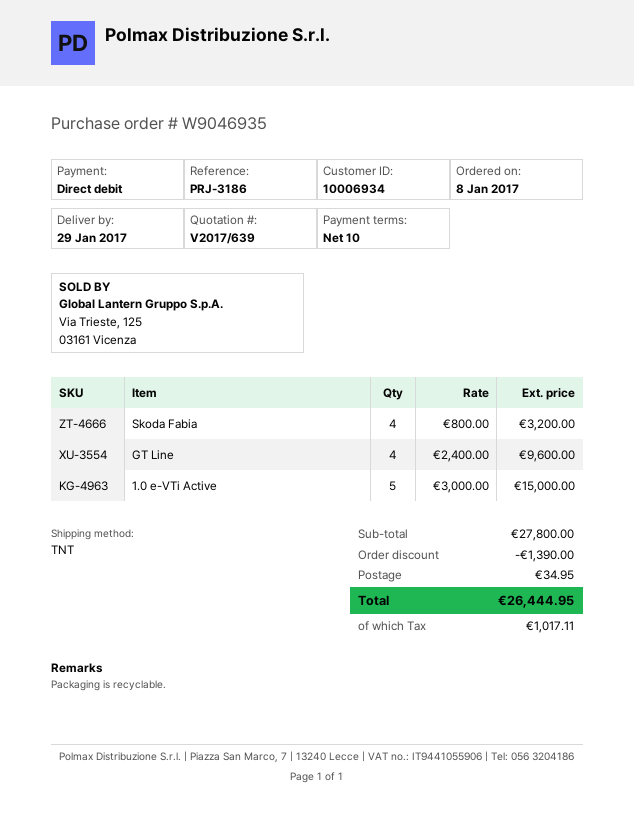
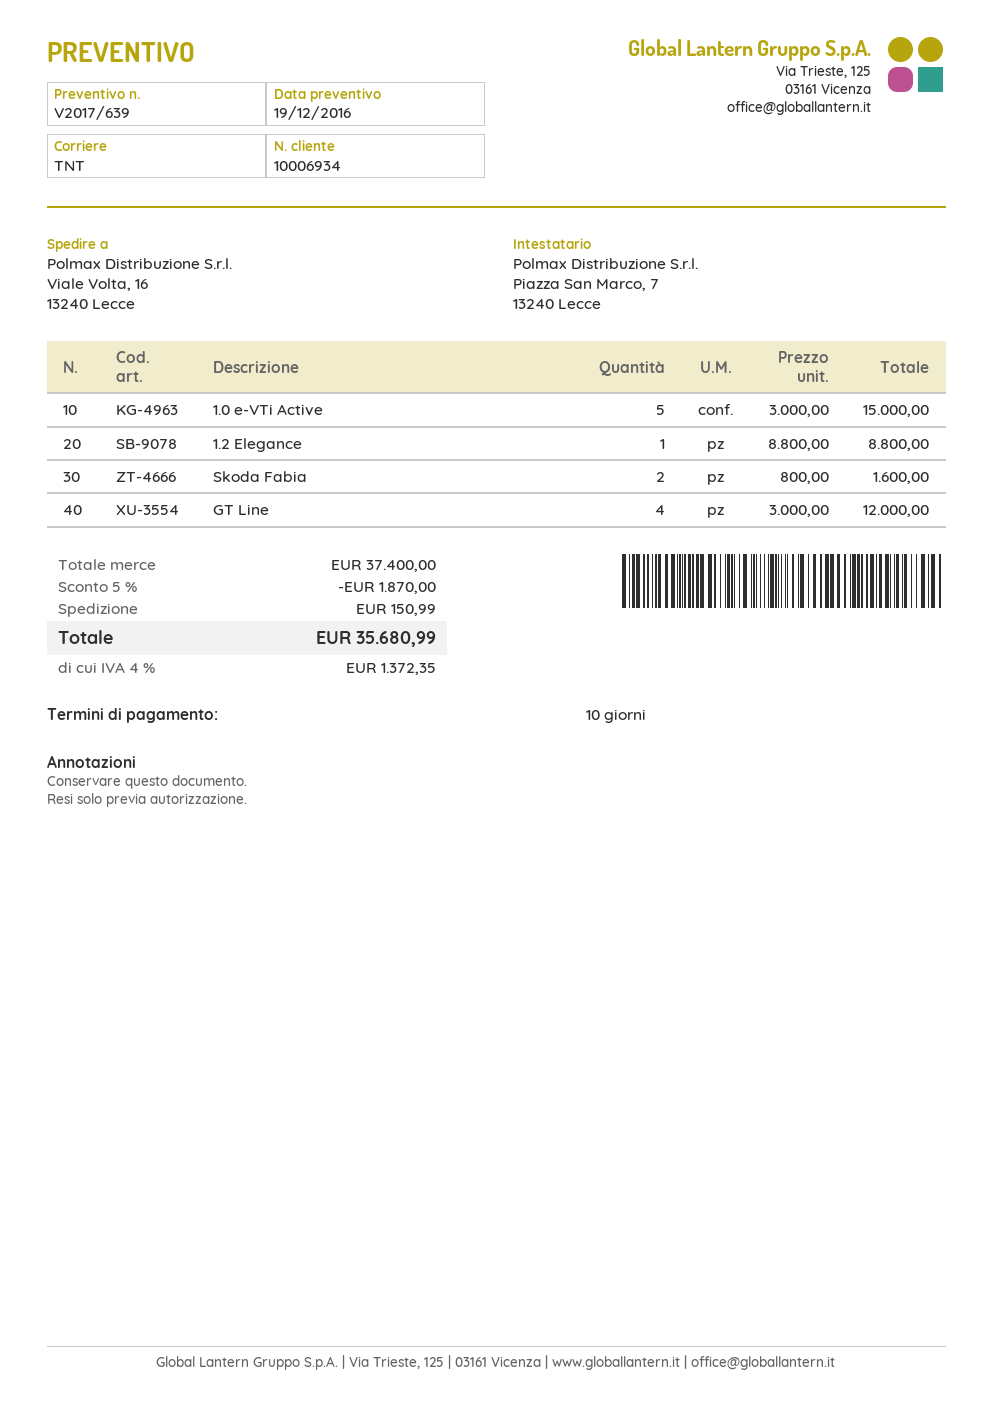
Skoda Fabia: 4 x 800.00 = 3200.00 -> 2 x 800.00 = 1600.00
GT Line: 4 x 2400.00 = 9600.00 -> 4 x 3000.00 = 12000.00
1.2 Elegance: none -> 1 x 8800.00 = 8800.00
subtotal: 27800.00 -> 37400.00
discount: 1390.00 -> 1870.00
shipping: 34.95 -> 150.99
tax: 1017.11 -> 1372.35
total: 26444.95 -> 35680.99

